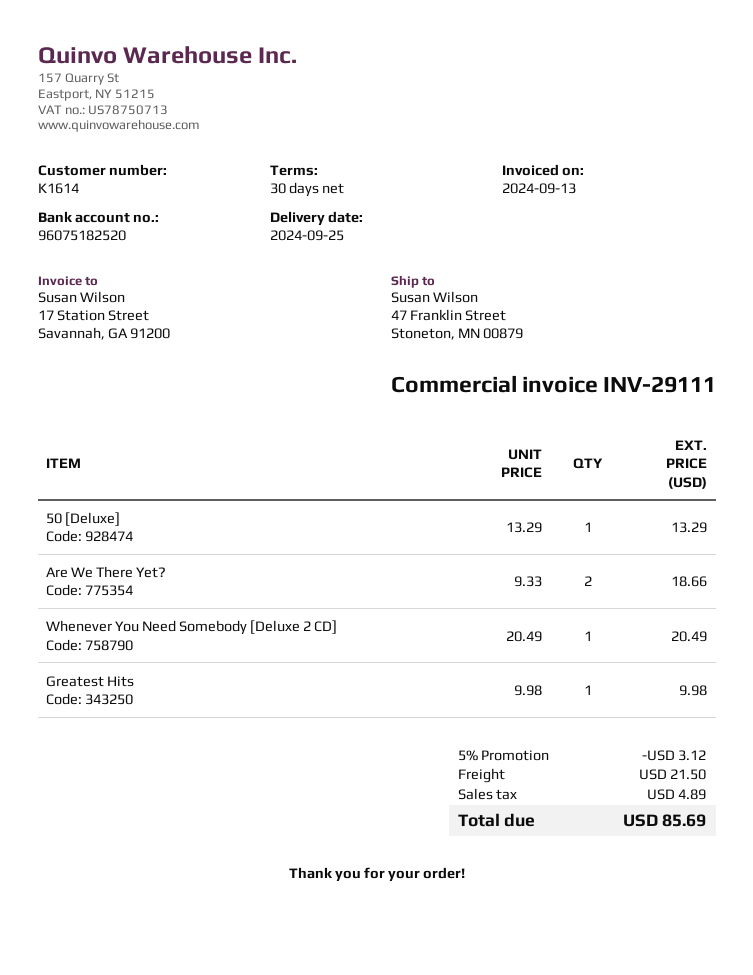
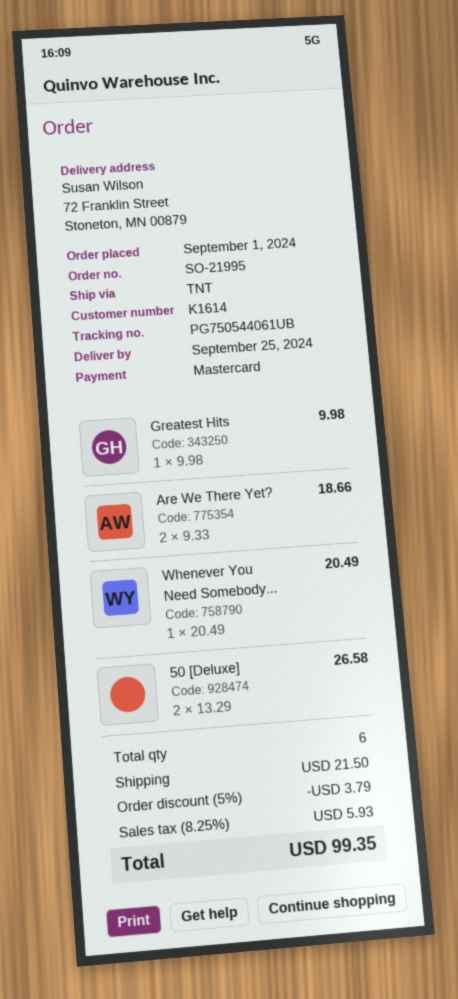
ship to: 47 Franklin Street, Stoneton, MN 00879 -> 72 Franklin Street, Stoneton, MN 00879
50 [Deluxe]: 1 x 13.29 = 13.29 -> 2 x 13.29 = 26.58
discount: 5% = 3.12 -> 5% = 3.79
tax: 4.89 -> 5.93
total: 85.69 -> 99.35

